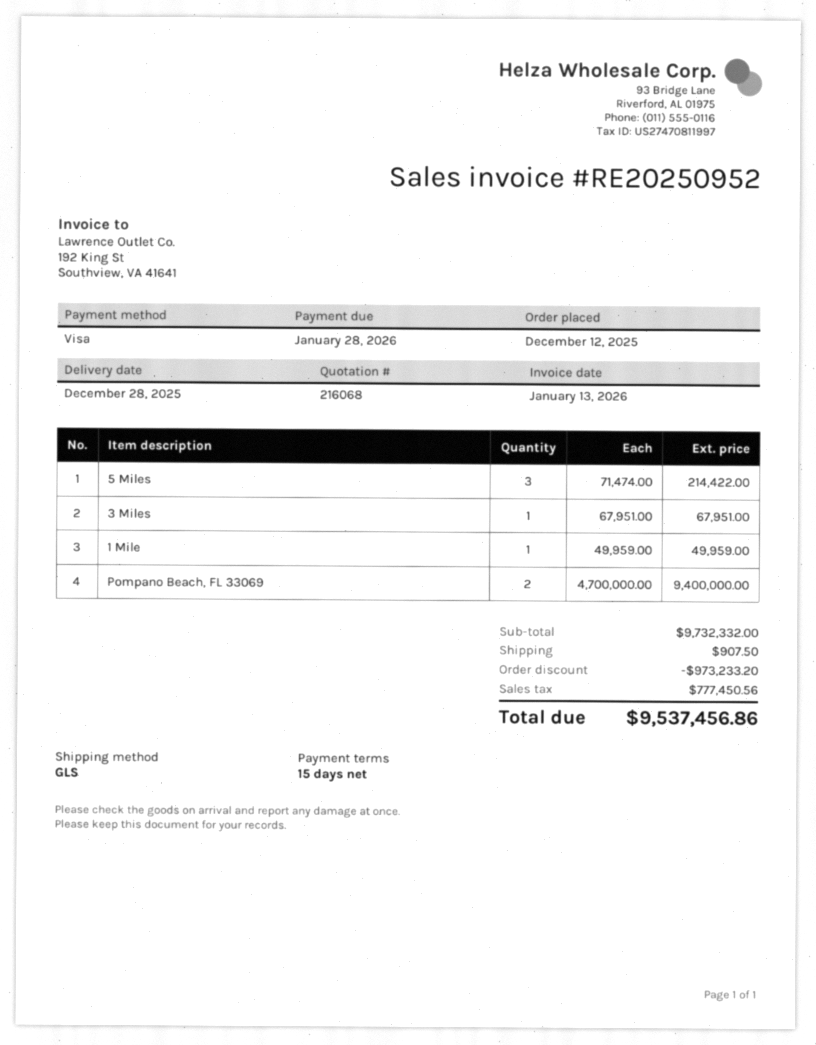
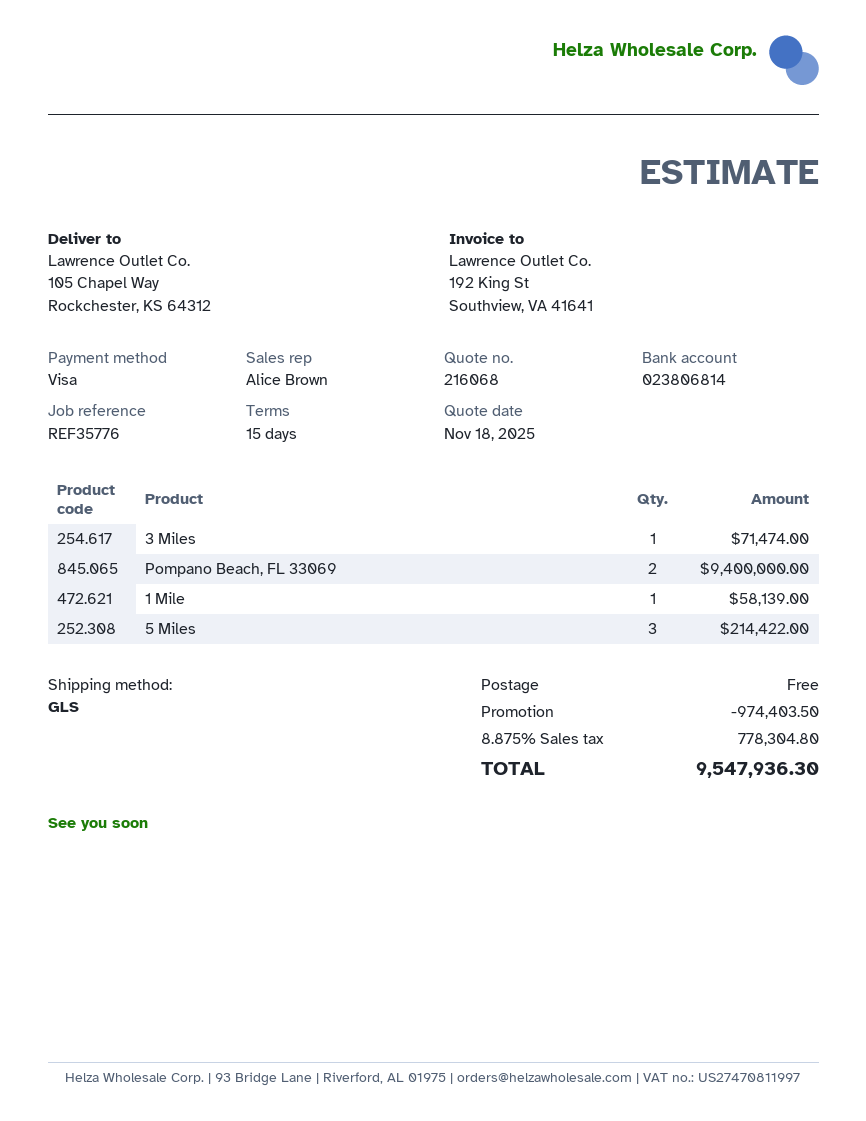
3 Miles: 1 for 67951.00 -> 1 for 71474.00
1 Mile: 1 for 49959.00 -> 1 for 58139.00
discount: 973233.20 -> 974403.50
shipping: 907.50 -> 0.00
tax: 777450.56 -> 778304.80
total: 9537456.86 -> 9547936.30

